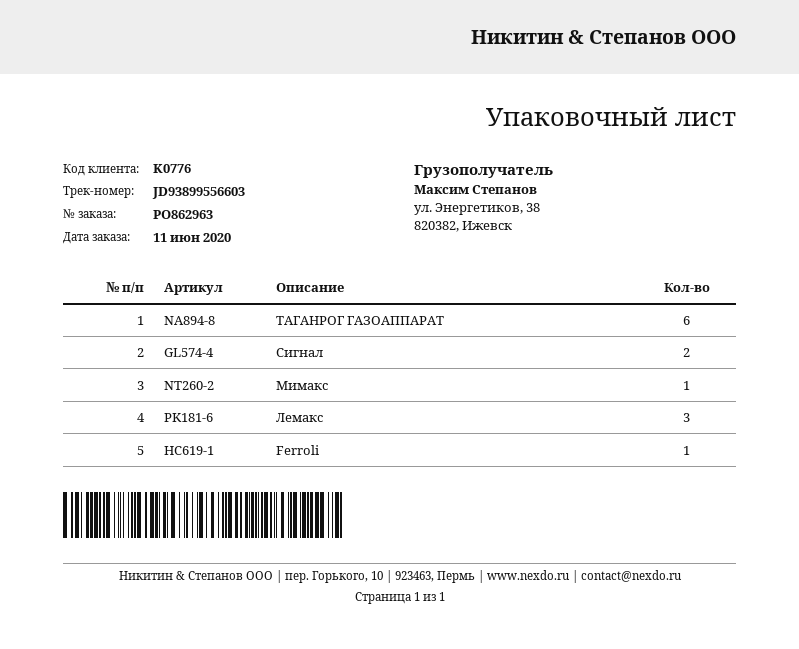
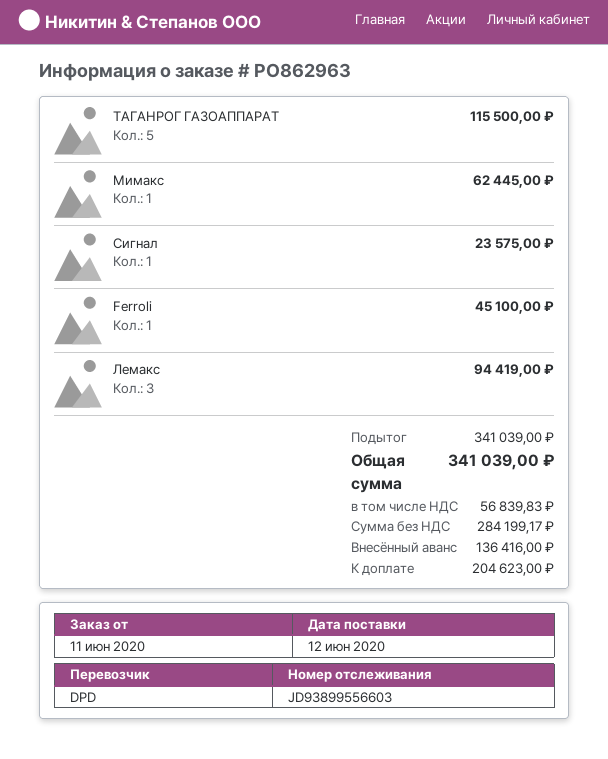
ТАГАНРОГ ГАЗОАППАРАТ: 6 -> 5
Сигнал: 2 -> 1

